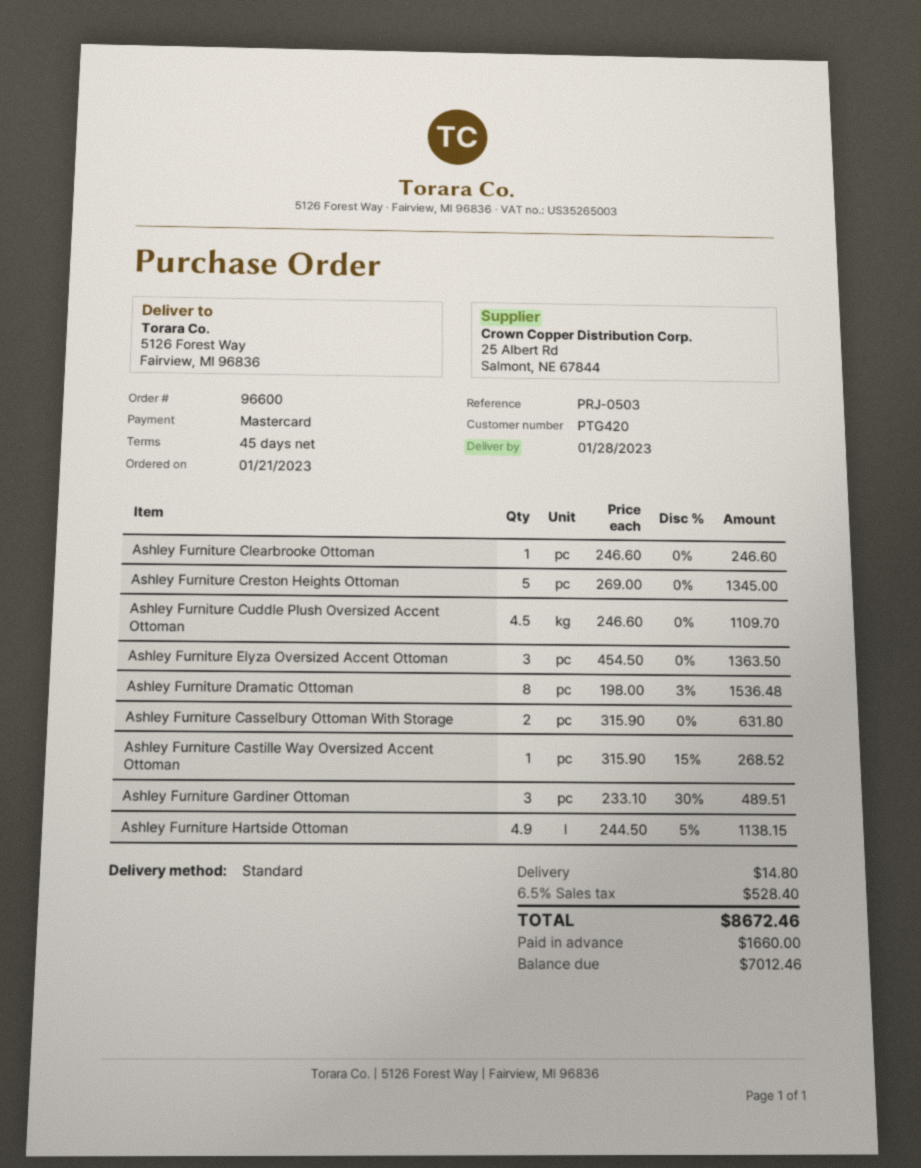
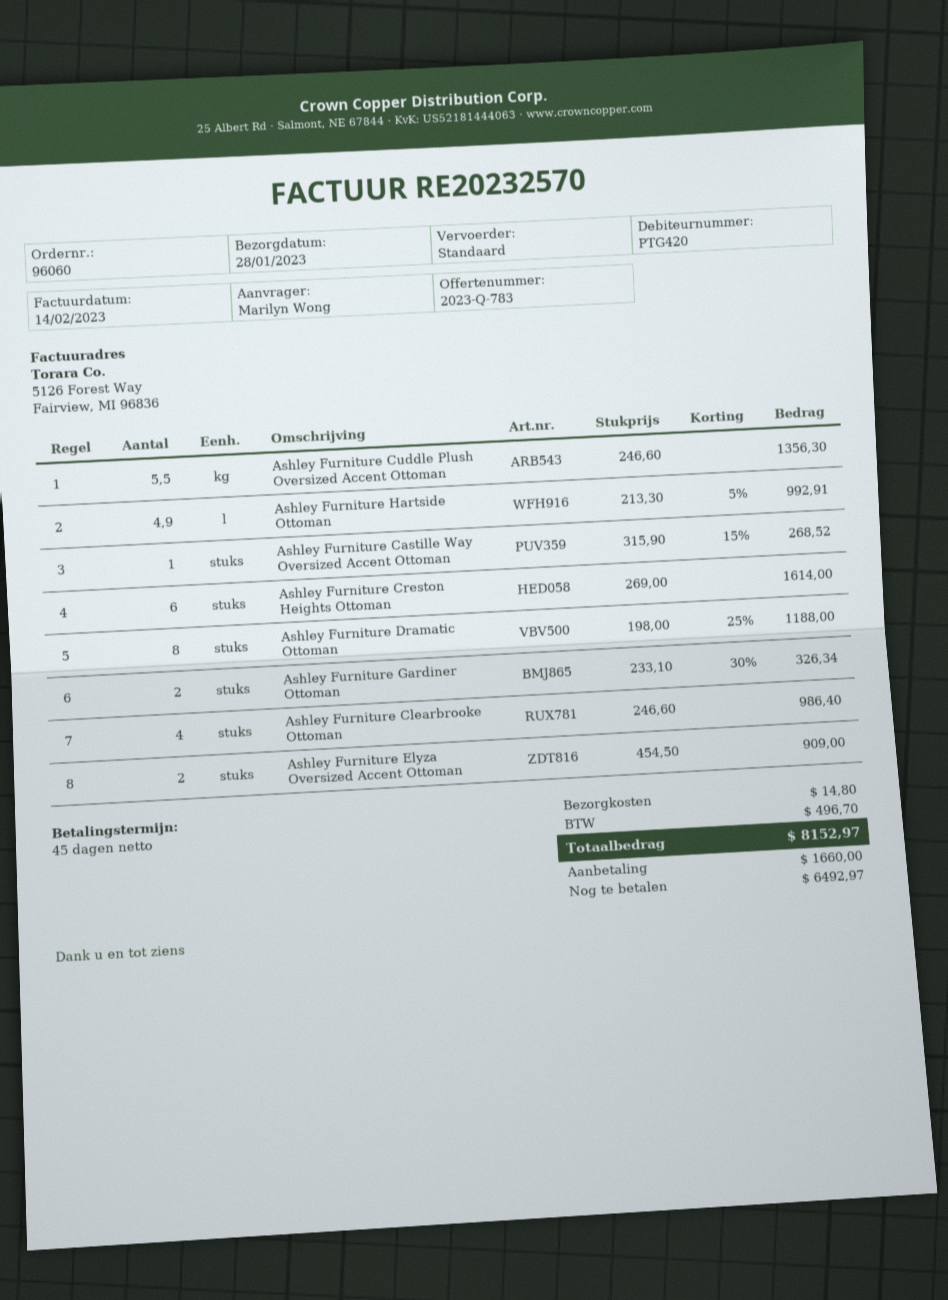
order number: 96600 -> 96060
Ashley Furniture Clearbrooke Ottoman: 1 x 246.60 = 246.60 -> 4 x 246.60 = 986.40
Ashley Furniture Creston Heights Ottoman: 5 x 269.00 = 1345.00 -> 6 x 269.00 = 1614.00
Ashley Furniture Cuddle Plush Oversized Accent Ottoman: 4.5 x 246.60 = 1109.70 -> 5.5 x 246.60 = 1356.30
Ashley Furniture Elyza Oversized Accent Ottoman: 3 x 454.50 = 1363.50 -> 2 x 454.50 = 909.00
Ashley Furniture Dramatic Ottoman: 8 x 198.00 - 3% = 1536.48 -> 8 x 198.00 - 25% = 1188.00
Ashley Furniture Casselbury Ottoman With Storage: 2 x 315.90 = 631.80 -> none
Ashley Furniture Gardiner Ottoman: 3 x 233.10 - 30% = 489.51 -> 2 x 233.10 - 30% = 326.34
Ashley Furniture Hartside Ottoman: 4.9 x 244.50 - 5% = 1138.15 -> 4.9 x 213.30 - 5% = 992.91
tax: 528.40 -> 496.70
total: 8672.46 -> 8152.97
balance: 7012.46 -> 6492.97

